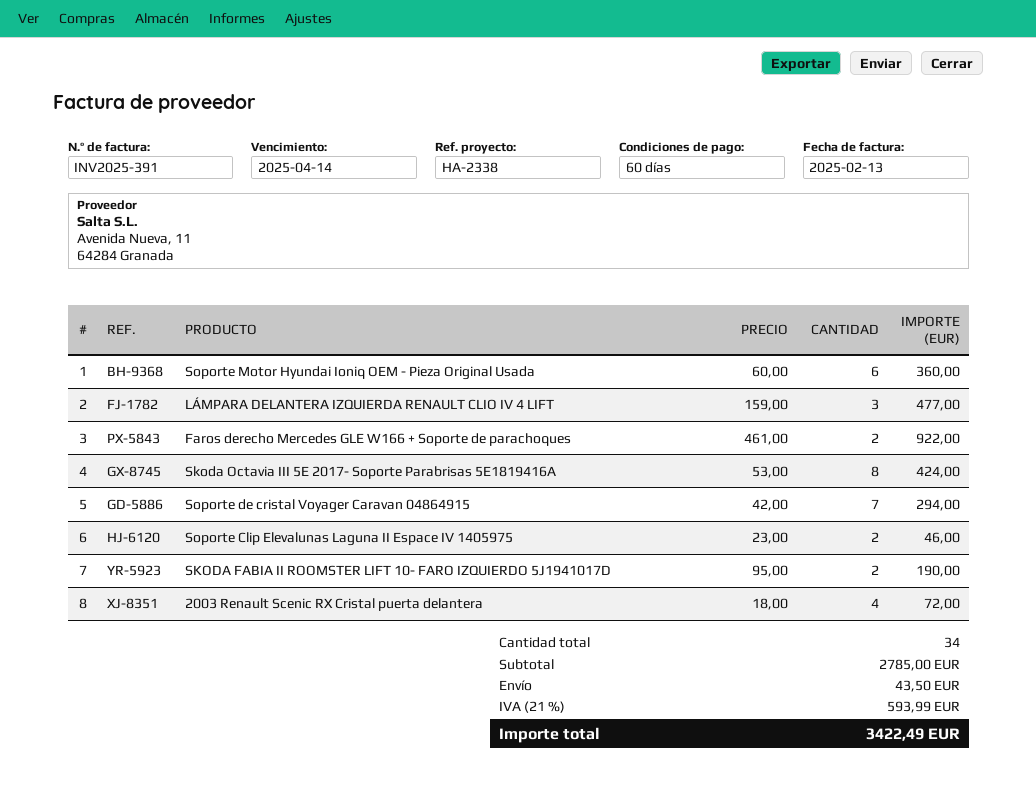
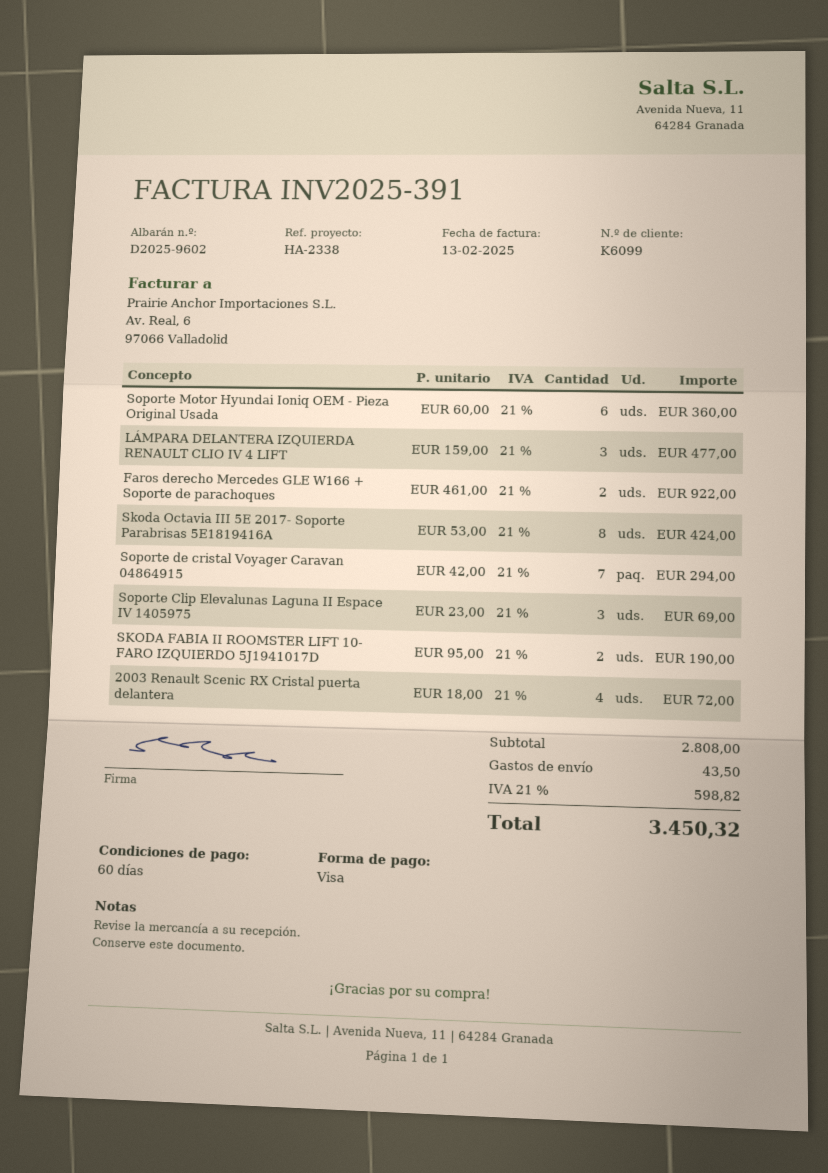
Soporte Clip Elevalunas Laguna II Espace IV 1405975: 2 x 23.00 = 46.00 -> 3 x 23.00 = 69.00
subtotal: 2785.00 -> 2808.00
tax: 21% = 593.99 -> 21% = 598.82
total: 3422.49 -> 3450.32

